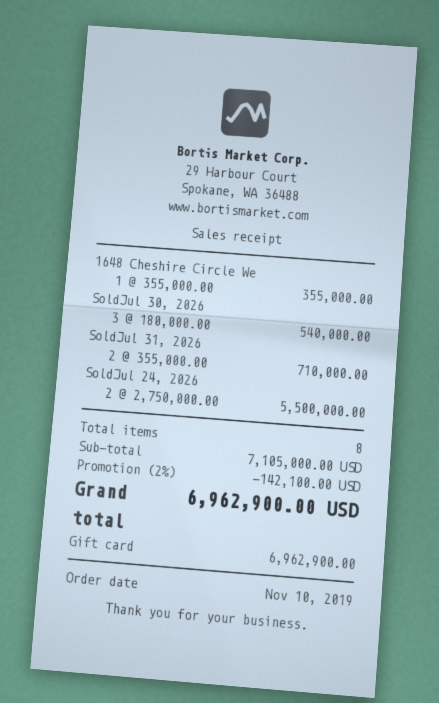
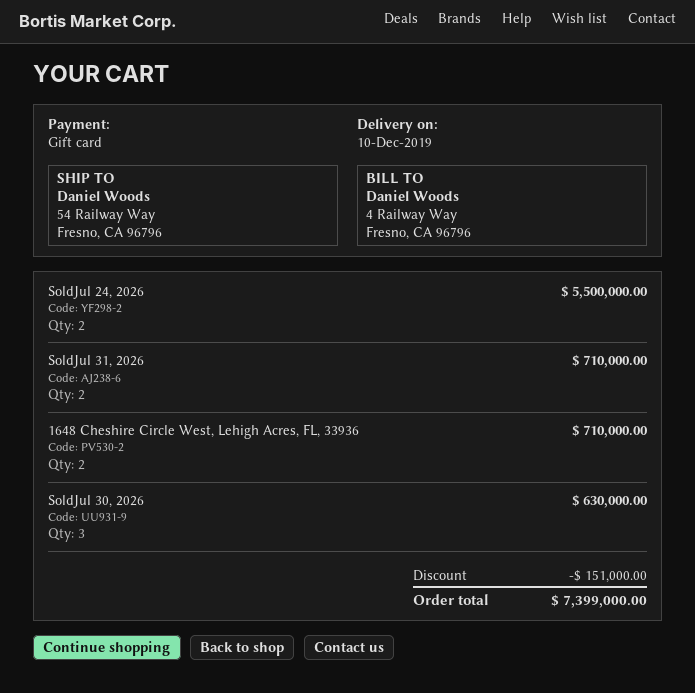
1648 Cheshire Circle We: 1 for 355000.00 -> 2 for 710000.00
SoldJul 30, 2026: 3 for 540000.00 -> 3 for 630000.00
discount: 142100.00 -> 151000.00
total: 6962900.00 -> 7399000.00

